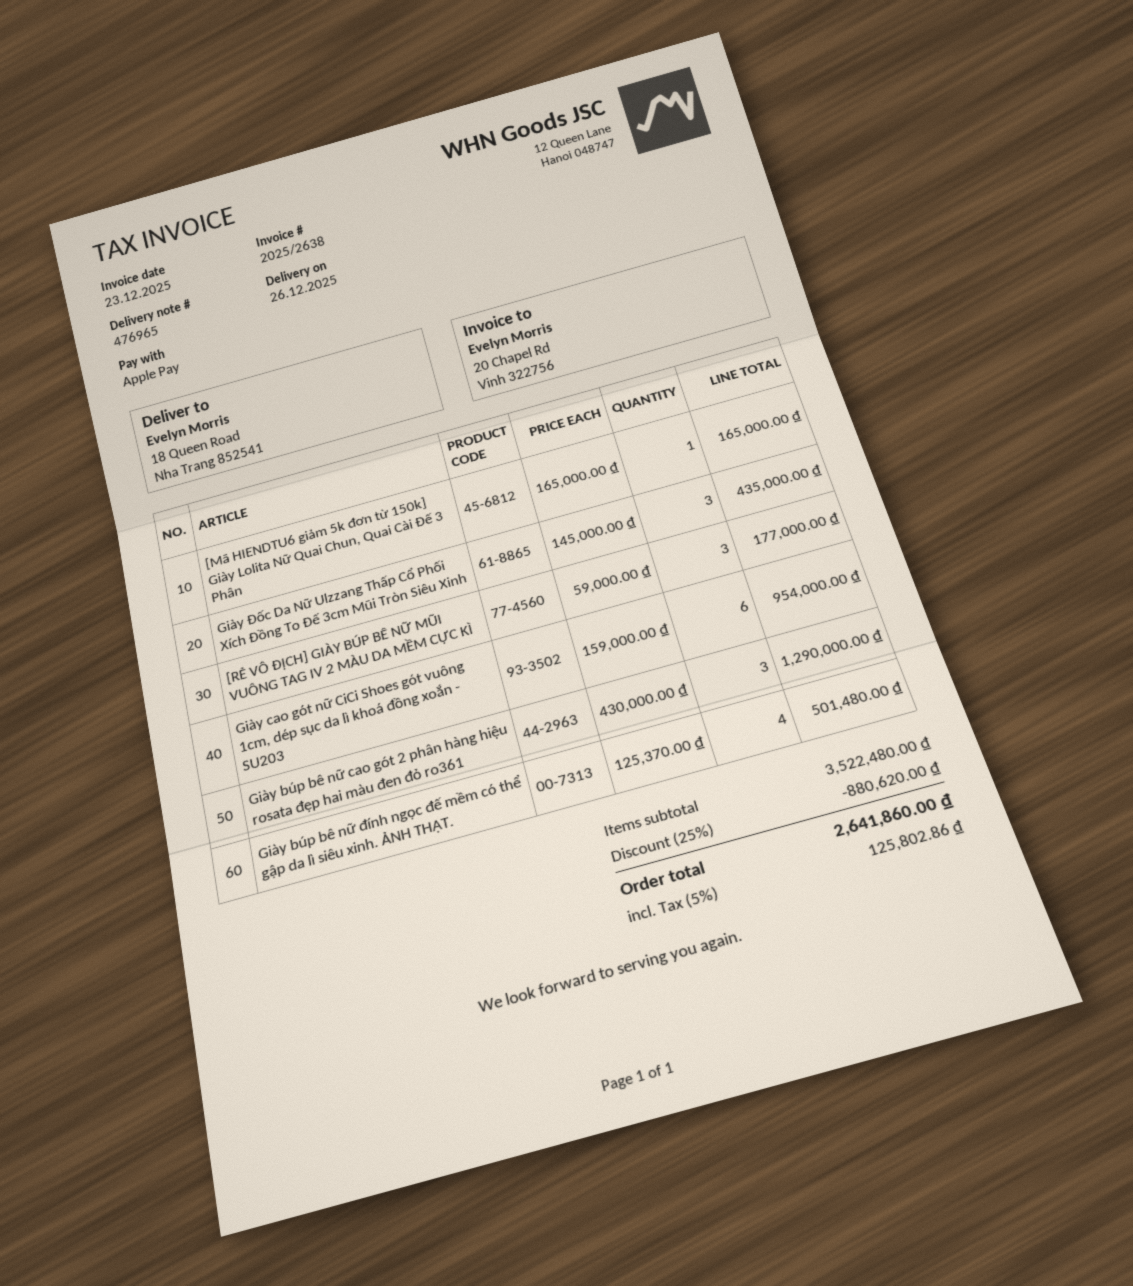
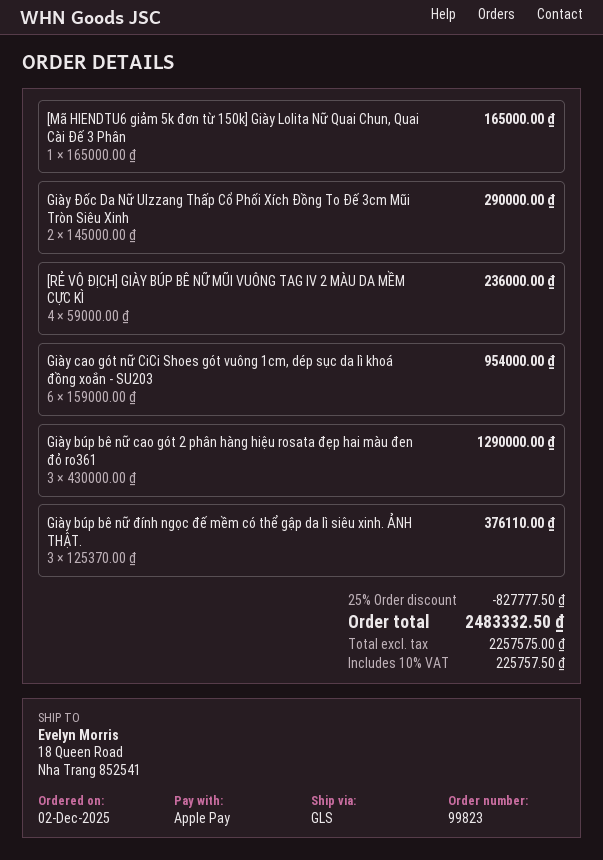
Giày Đốc Da Nữ Ulzzang Thấp Cổ Phối Xích Đồng To Đế 3cm Mũi Tròn Siêu Xinh: 3 x 145000.00 = 435000.00 -> 2 x 145000.00 = 290000.00
[RẺ VÔ ĐỊCH] GIÀY BÚP BÊ NỮ MŨI VUÔNG TAG IV 2 MÀU DA MỀM CỰC KÌ: 3 x 59000.00 = 177000.00 -> 4 x 59000.00 = 236000.00
Giày búp bê nữ đính ngọc đế mềm có thể gập da lì siêu xinh. ẢNH THẬT.: 4 x 125370.00 = 501480.00 -> 3 x 125370.00 = 376110.00
discount: 25% = 880620.00 -> 25% = 827777.50
tax: 5% = 125802.86 -> 10% = 225757.50
total: 2641860.00 -> 2483332.50

